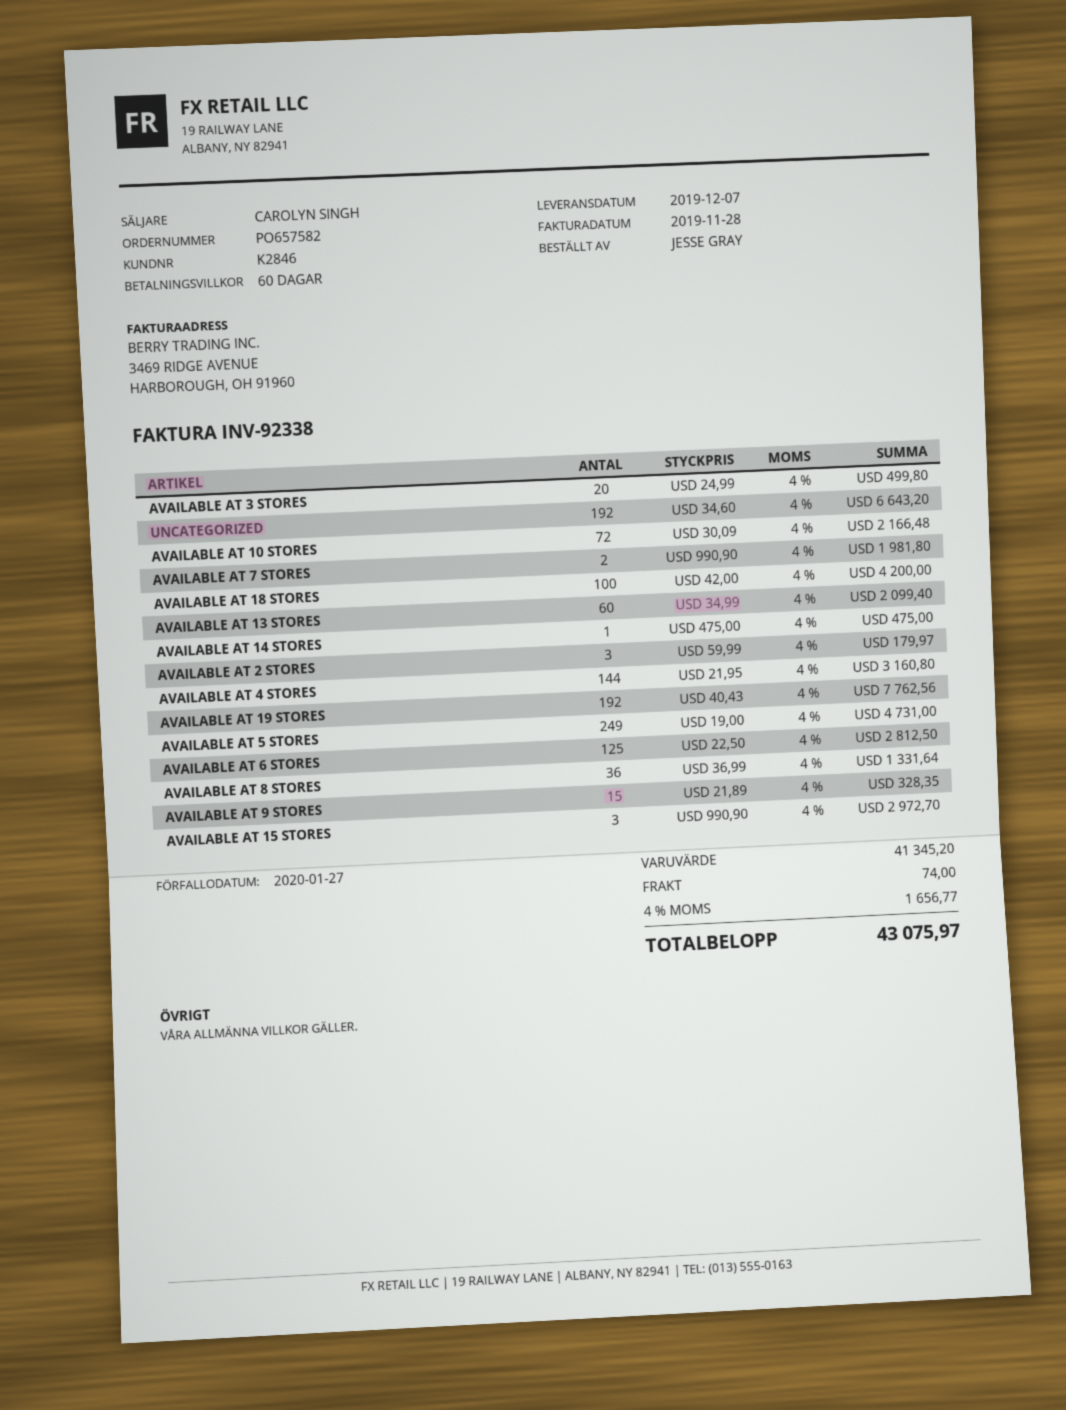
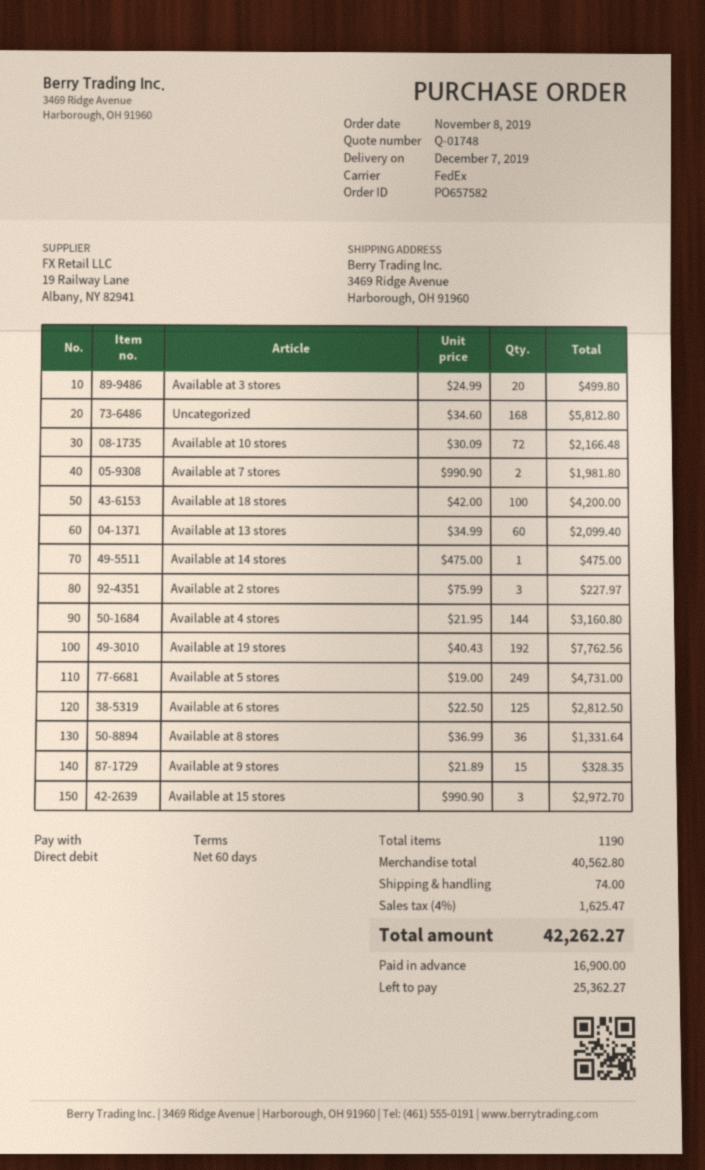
UNCATEGORIZED: 192 x 34.60 = 6643.20 -> 168 x 34.60 = 5812.80
AVAILABLE AT 2 STORES: 3 x 59.99 = 179.97 -> 3 x 75.99 = 227.97
subtotal: 41345.20 -> 40562.80
tax: 4% = 1656.77 -> 4% = 1625.47
total: 43075.97 -> 42262.27

